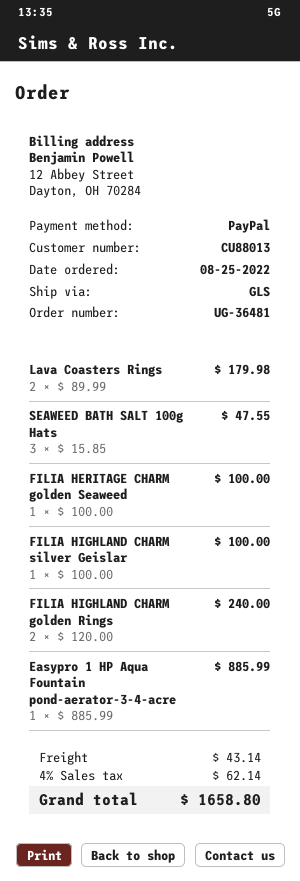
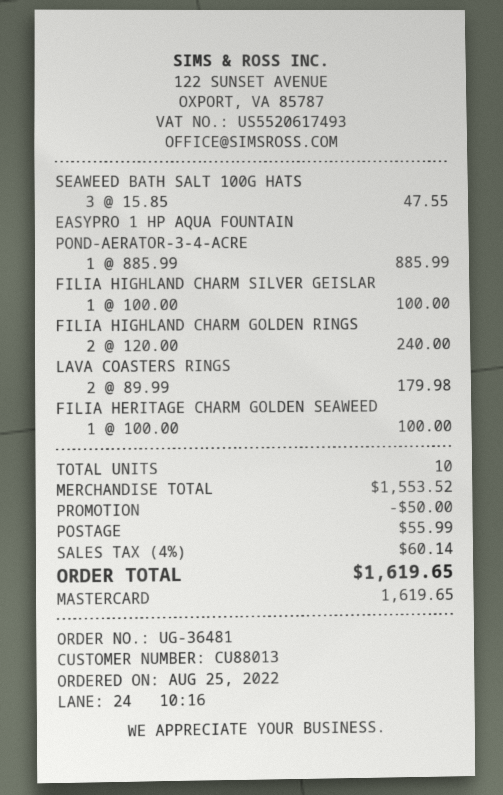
payment method: PayPal -> Mastercard
discount: none -> 50.00
shipping: 43.14 -> 55.99
tax: 4% = 62.14 -> 4% = 60.14
total: 1658.80 -> 1619.65

